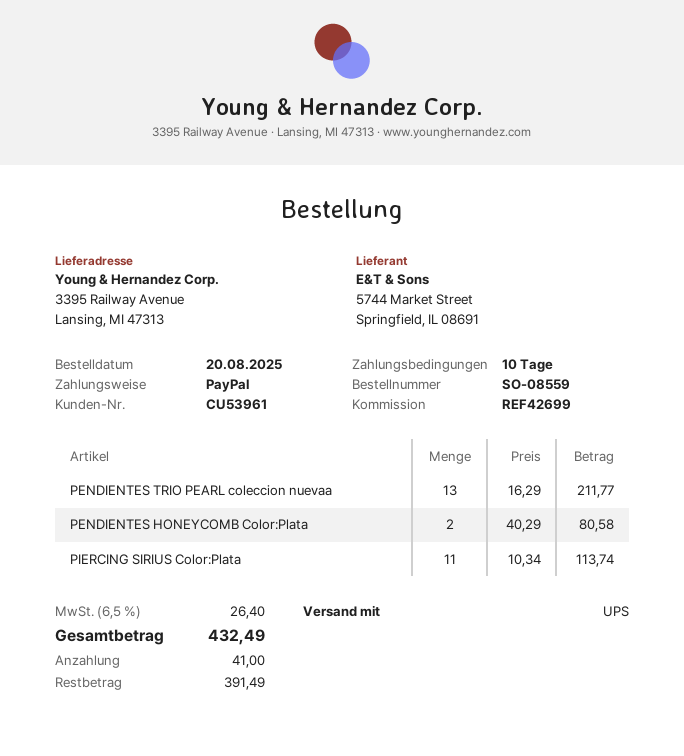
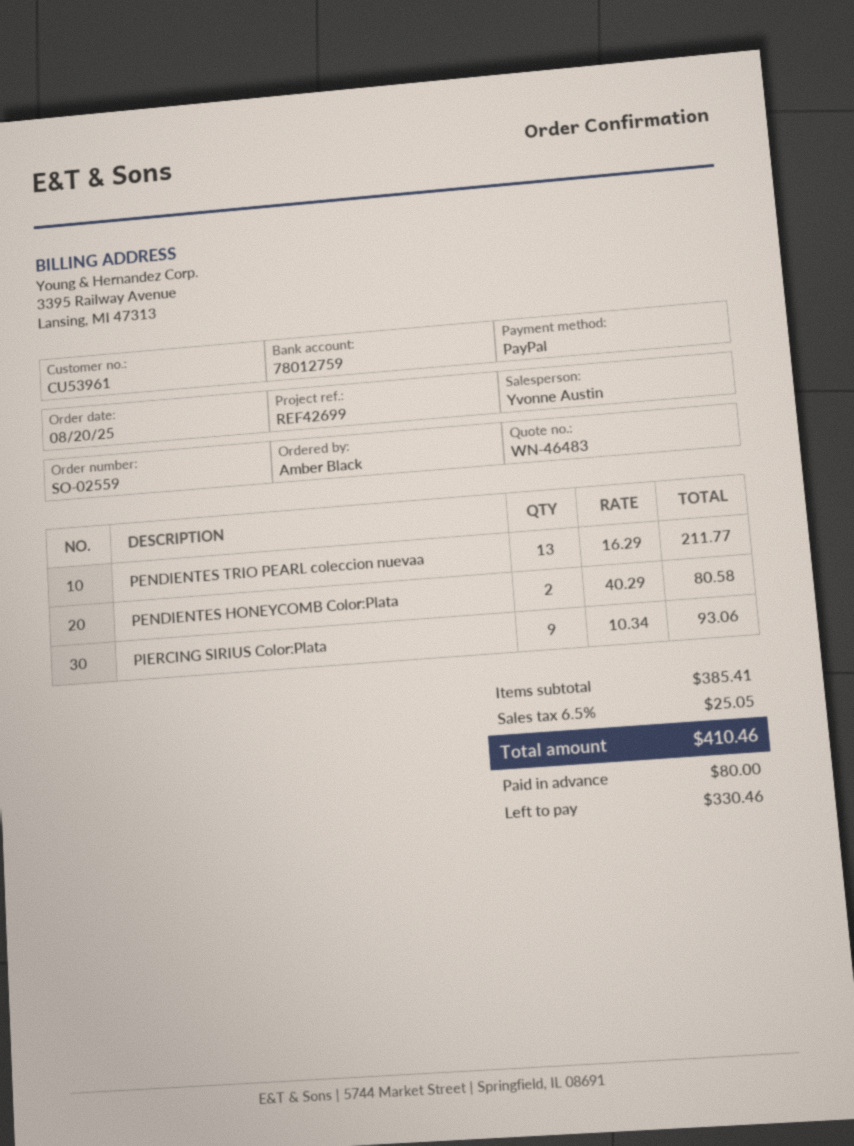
order number: SO-08559 -> SO-02559
PIERCING SIRIUS Color:Plata: 11 x 10.34 = 113.74 -> 9 x 10.34 = 93.06
tax: 6.5% = 26.40 -> 6.5% = 25.05
total: 432.49 -> 410.46
deposit: 41.00 -> 80.00
balance: 391.49 -> 330.46

